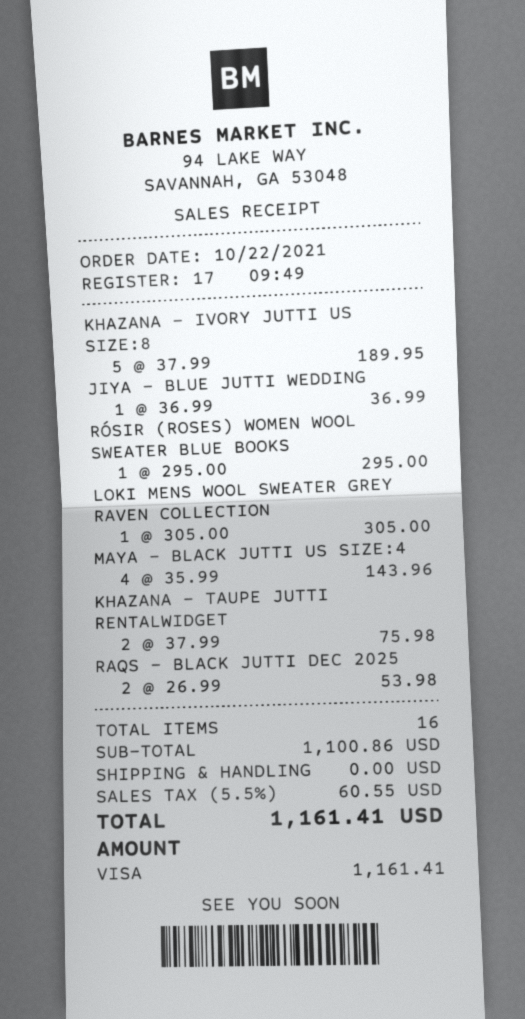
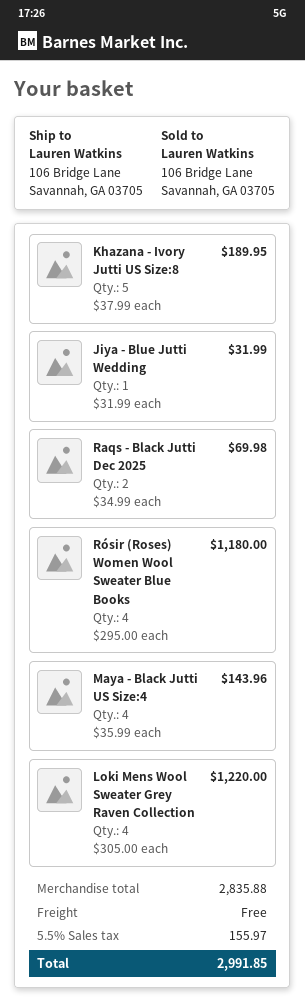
JIYA - BLUE JUTTI WEDDING: 1 x 36.99 = 36.99 -> 1 x 31.99 = 31.99
RÓSIR (ROSES) WOMEN WOOL SWEATER BLUE BOOKS: 1 x 295.00 = 295.00 -> 4 x 295.00 = 1180.00
LOKI MENS WOOL SWEATER GREY RAVEN COLLECTION: 1 x 305.00 = 305.00 -> 4 x 305.00 = 1220.00
KHAZANA - TAUPE JUTTI RENTALWIDGET: 2 x 37.99 = 75.98 -> none
RAQS - BLACK JUTTI DEC 2025: 2 x 26.99 = 53.98 -> 2 x 34.99 = 69.98
subtotal: 1100.86 -> 2835.88
tax: 5.5% = 60.55 -> 5.5% = 155.97
total: 1161.41 -> 2991.85

